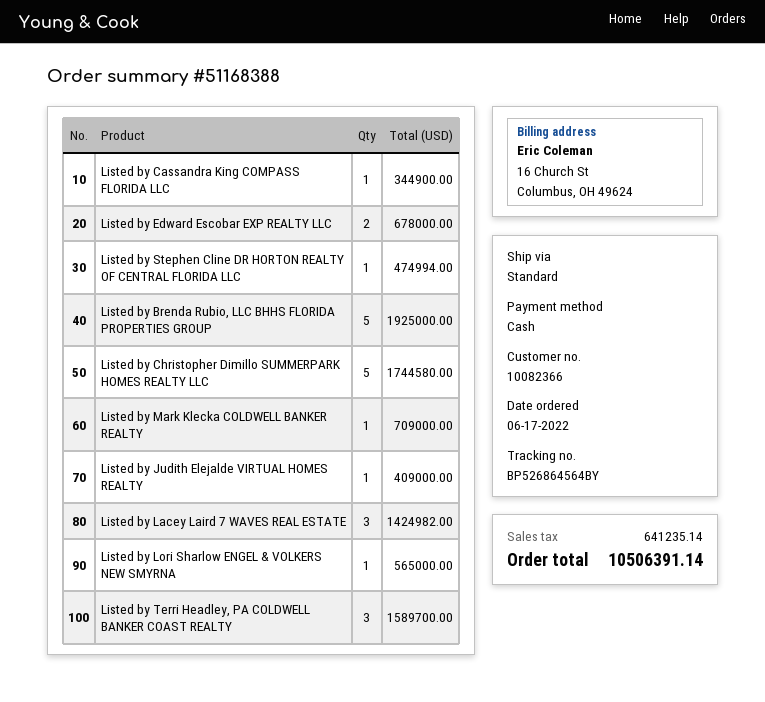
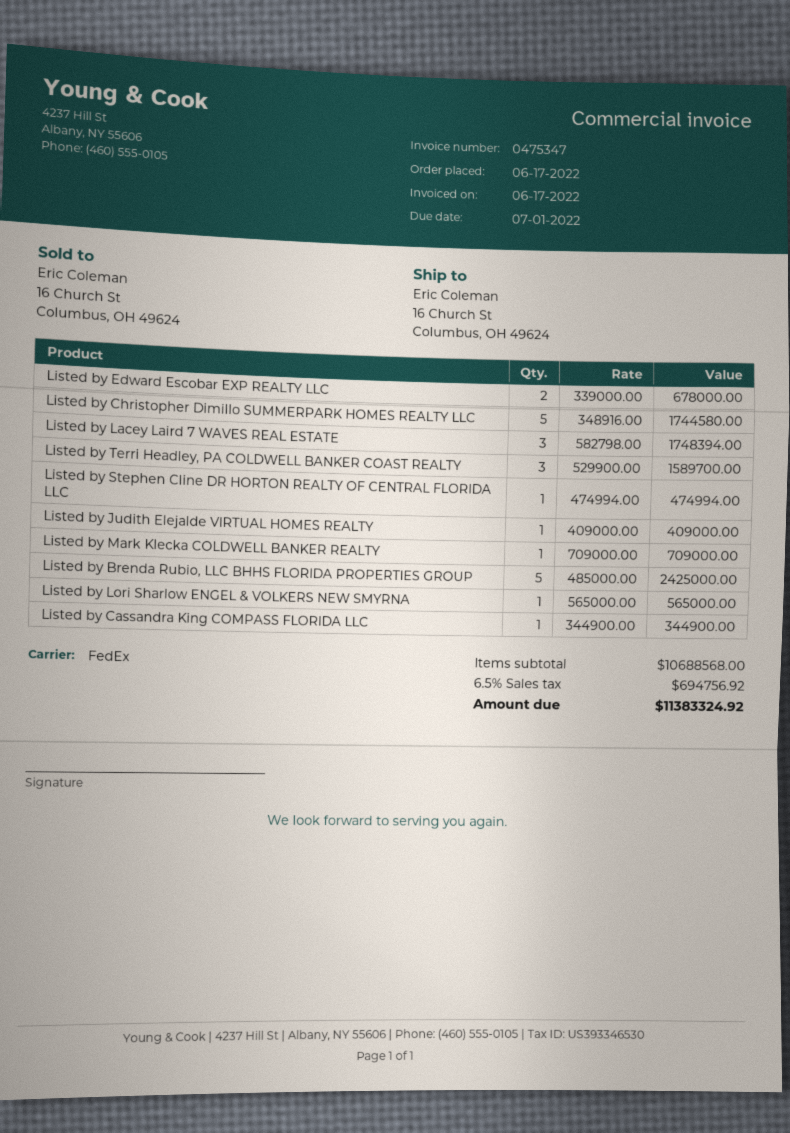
shipping method: standard -> FedEx
Listed by Brenda Rubio, LLC BHHS FLORIDA PROPERTIES GROUP: 5 for 1925000.00 -> 5 for 2425000.00
Listed by Lacey Laird 7 WAVES REAL ESTATE: 3 for 1424982.00 -> 3 for 1748394.00
tax: 641235.14 -> 694756.92
total: 10506391.14 -> 11383324.92

